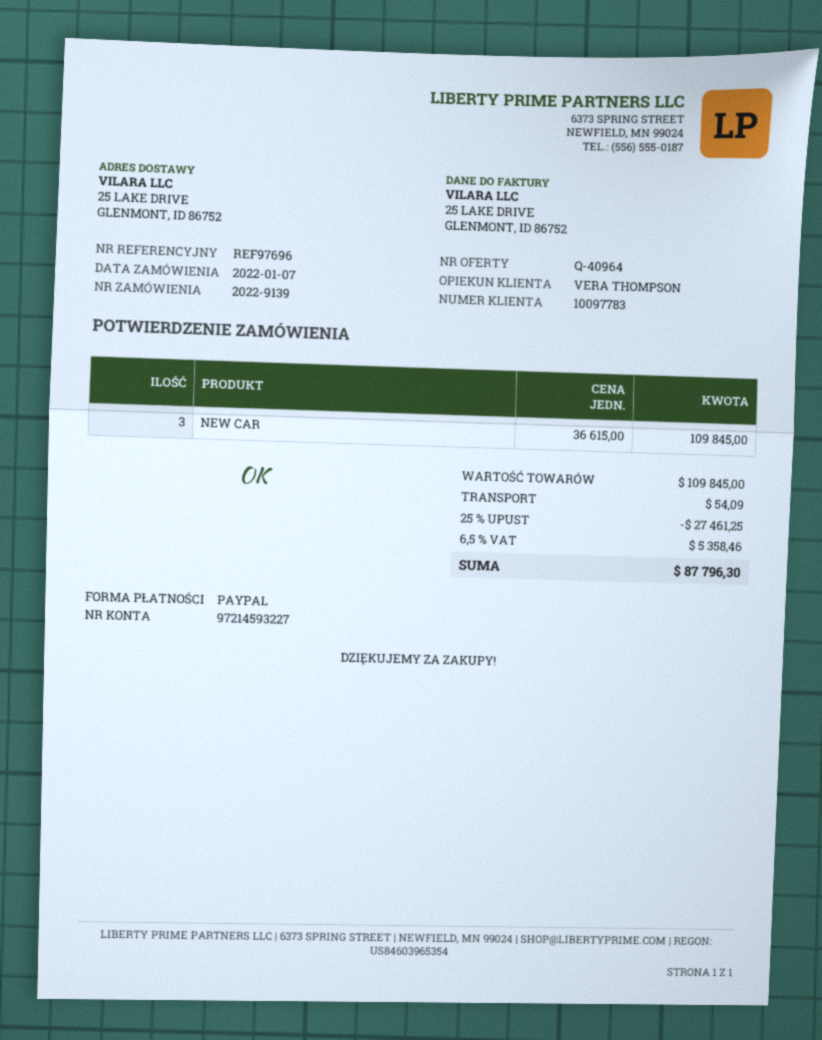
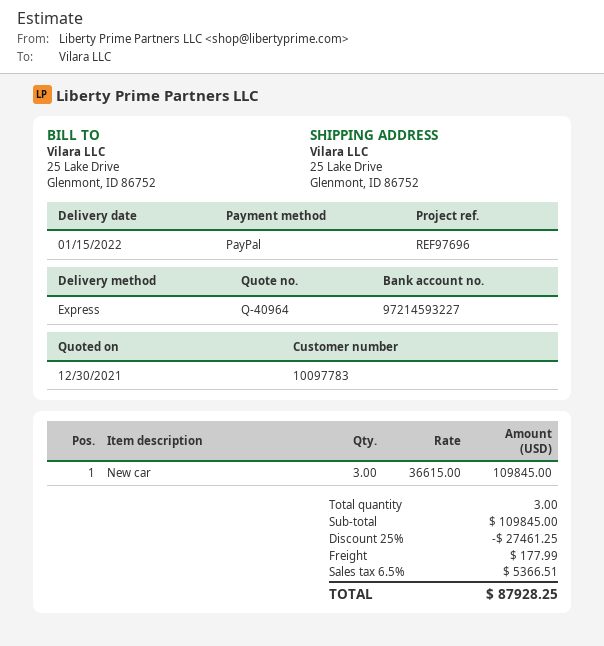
shipping: 54.09 -> 177.99
tax: 6.5% = 5358.46 -> 6.5% = 5366.51
total: 87796.30 -> 87928.25

